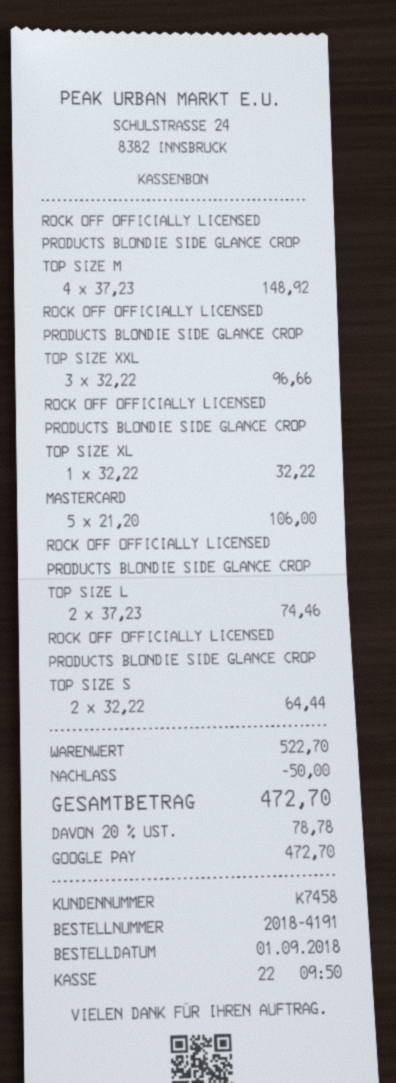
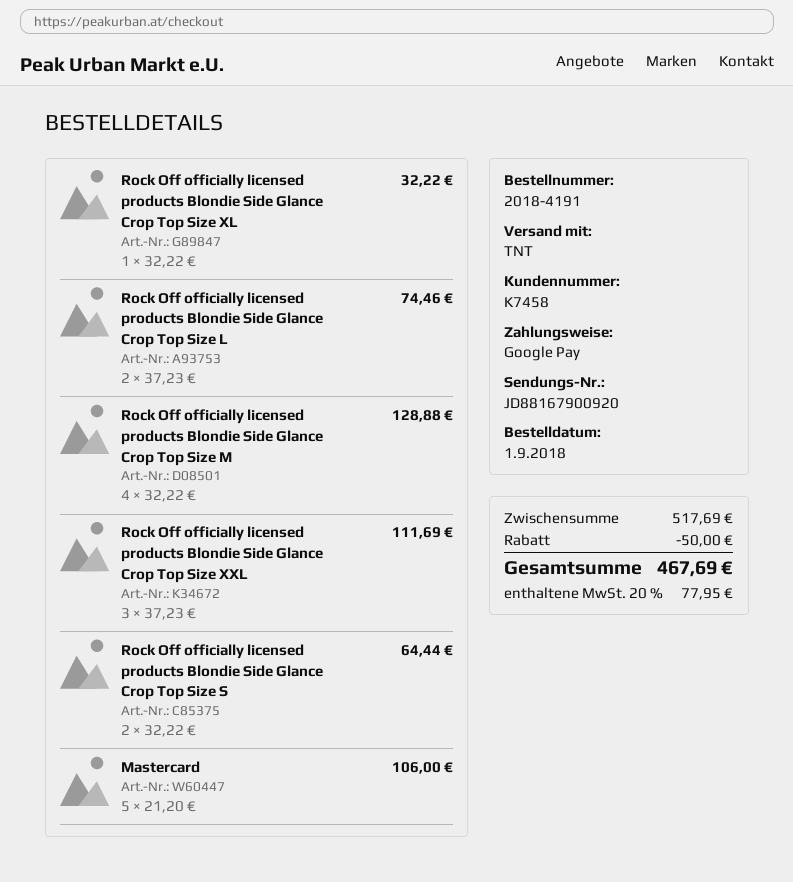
ROCK OFF OFFICIALLY LICENSED PRODUCTS BLONDIE SIDE GLANCE CROP TOP SIZE M: 4 x 37.23 = 148.92 -> 4 x 32.22 = 128.88
ROCK OFF OFFICIALLY LICENSED PRODUCTS BLONDIE SIDE GLANCE CROP TOP SIZE XXL: 3 x 32.22 = 96.66 -> 3 x 37.23 = 111.69
subtotal: 522.70 -> 517.69
tax: 20% = 78.78 -> 20% = 77.95
total: 472.70 -> 467.69

